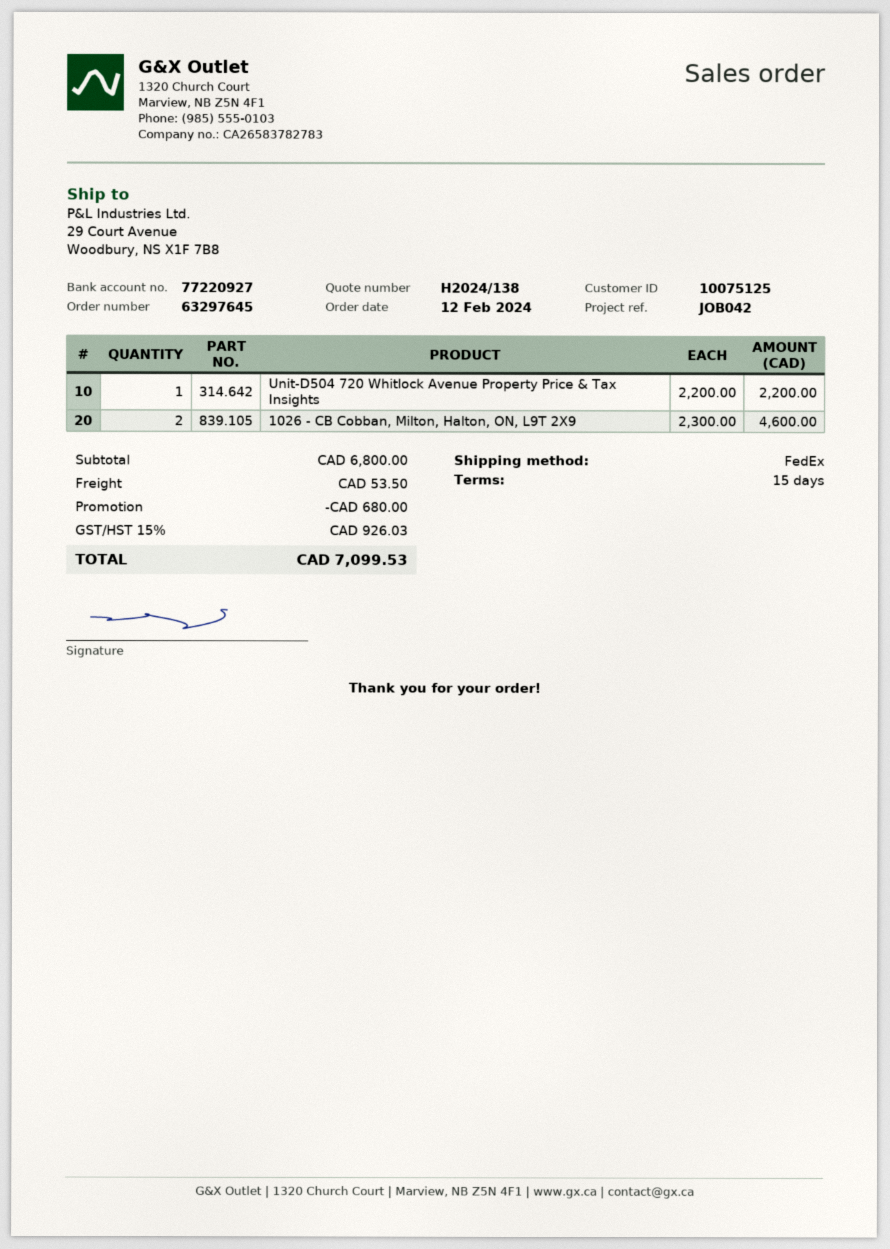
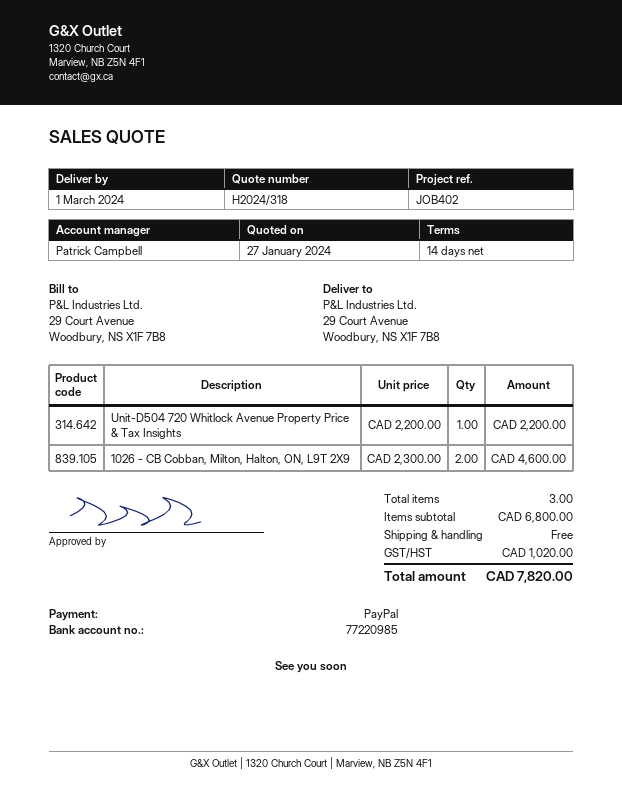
quote number: H2024/138 -> H2024/318
payment terms: 15 days -> 14 days
reference: JOB042 -> JOB402
bank account: 77220927 -> 77220985
discount: 680.00 -> none
shipping: 53.50 -> 0.00
tax: 926.03 -> 1020.00
total: 7099.53 -> 7820.00

